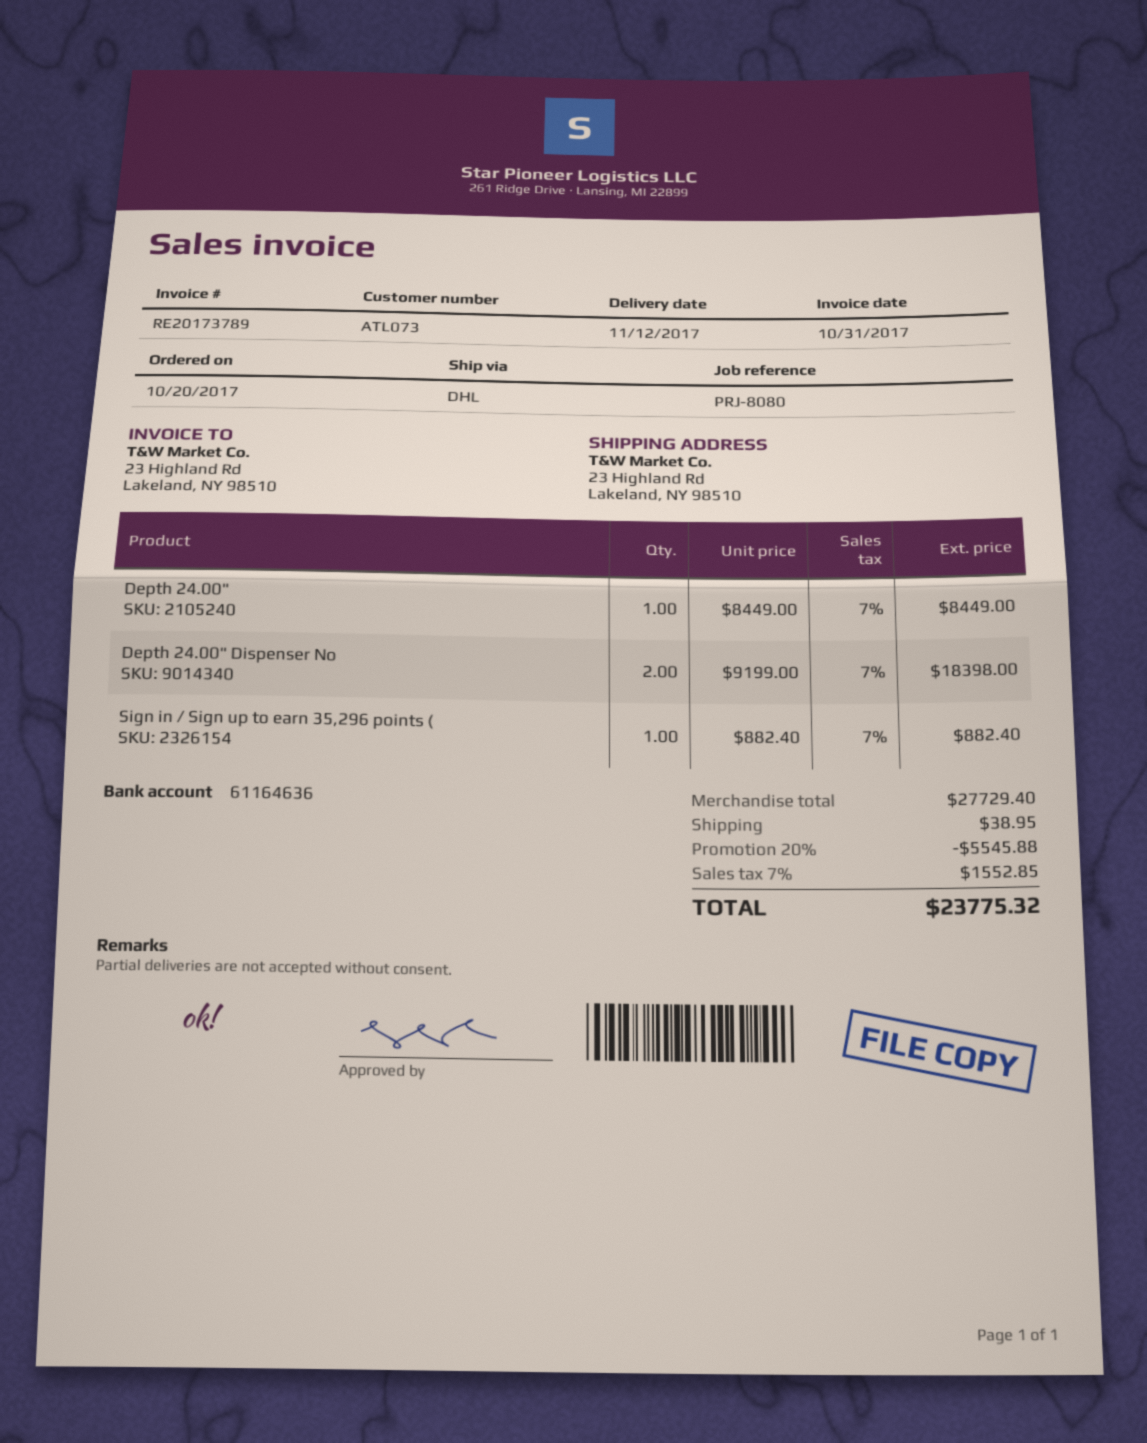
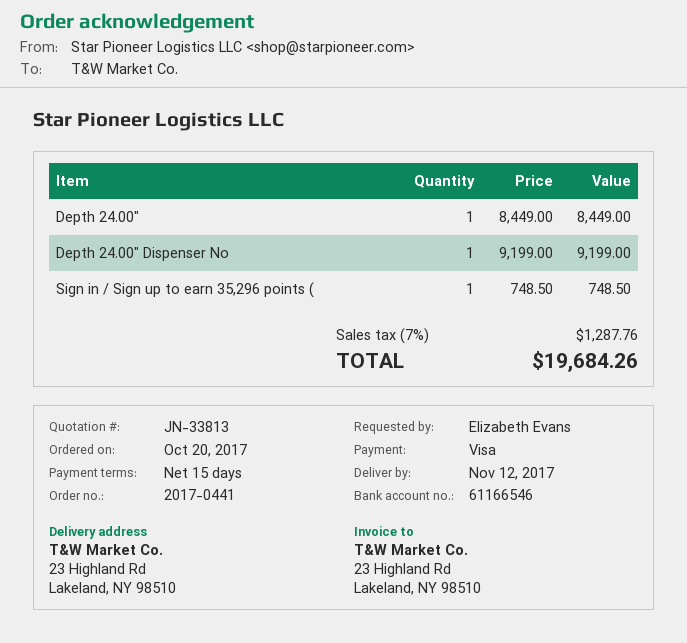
bank account: 61164636 -> 61166546
Depth 24.00" Dispenser No: 2 x 9199.00 = 18398.00 -> 1 x 9199.00 = 9199.00
Sign in / Sign up to earn 35,296 points (: 1 x 882.40 = 882.40 -> 1 x 748.50 = 748.50
discount: 20% = 5545.88 -> none
shipping: 38.95 -> none
tax: 7% = 1552.85 -> 7% = 1287.76
total: 23775.32 -> 19684.26

